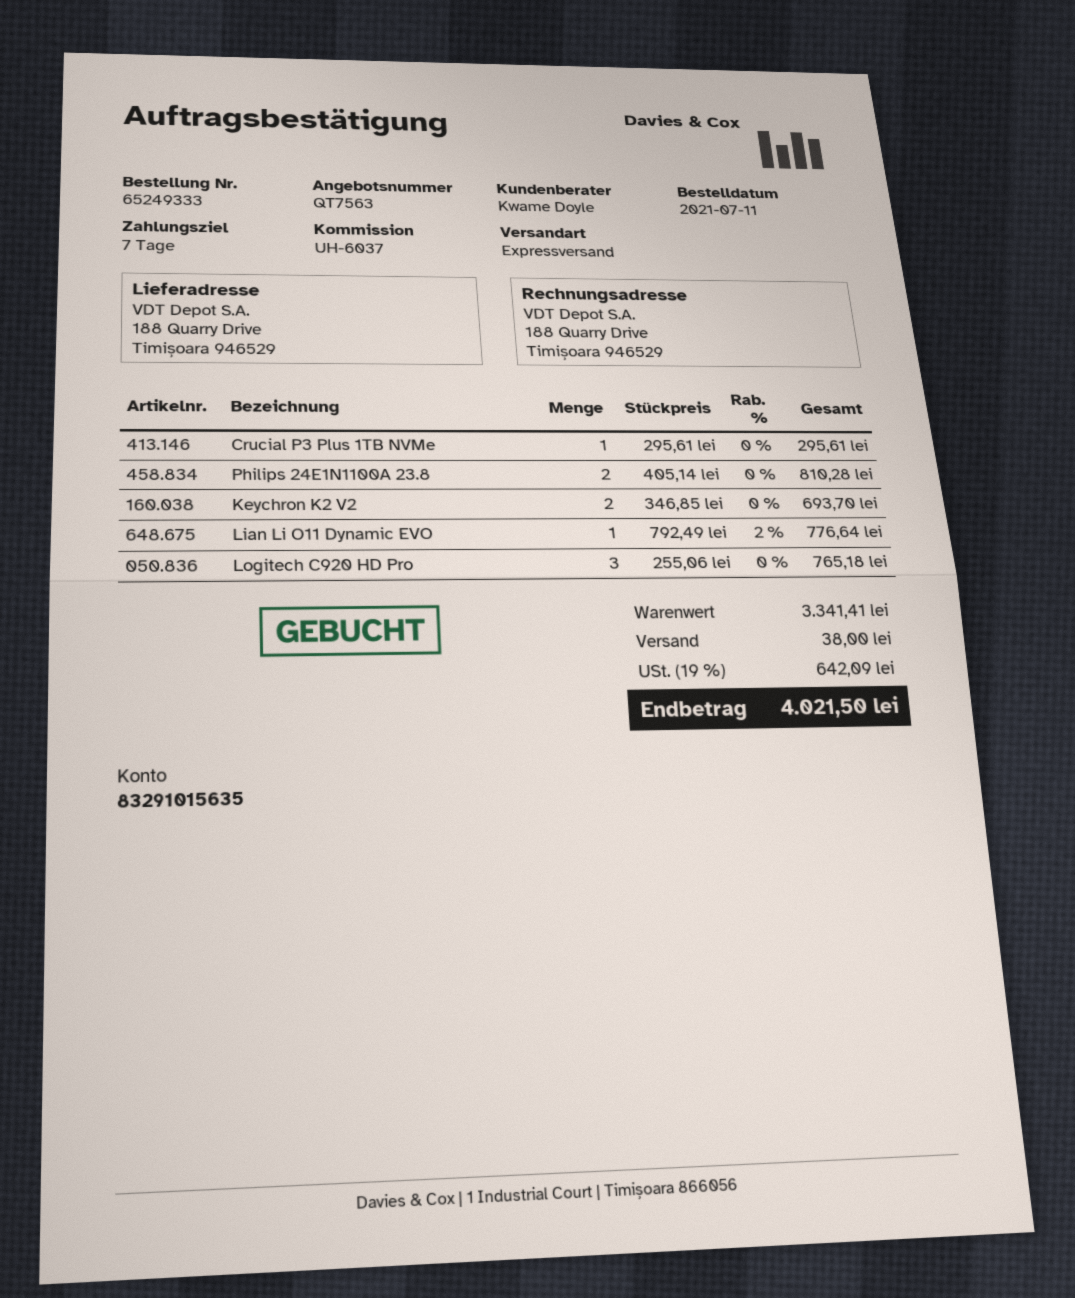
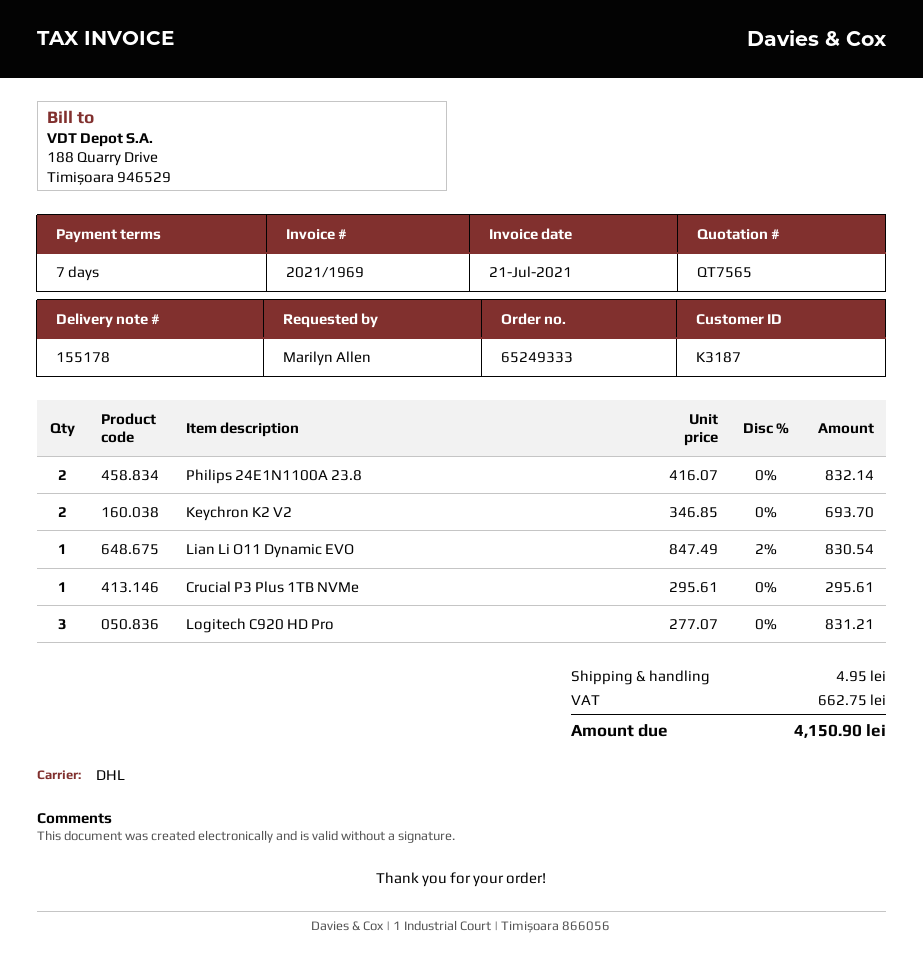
quote number: QT7563 -> QT7565
shipping method: express -> DHL
Philips 24E1N1100A 23.8: 2 x 405.14 = 810.28 -> 2 x 416.07 = 832.14
Lian Li O11 Dynamic EVO: 1 x 792.49 - 2% = 776.64 -> 1 x 847.49 - 2% = 830.54
Logitech C920 HD Pro: 3 x 255.06 = 765.18 -> 3 x 277.07 = 831.21
shipping: 38.00 -> 4.95
tax: 642.09 -> 662.75
total: 4021.50 -> 4150.90

